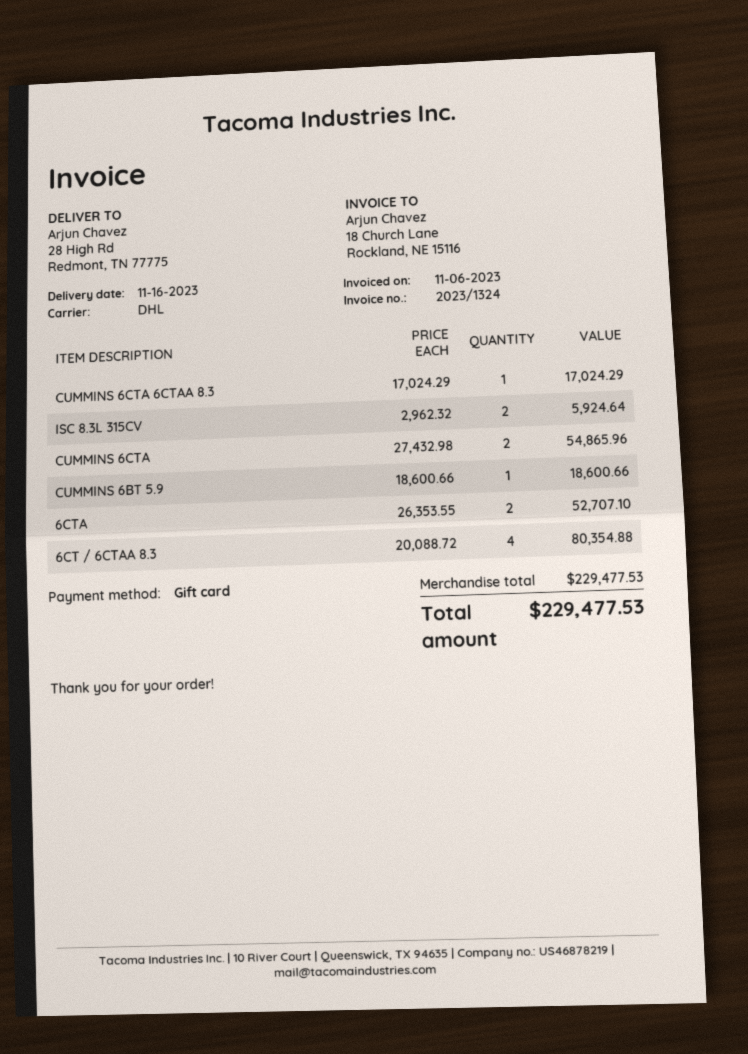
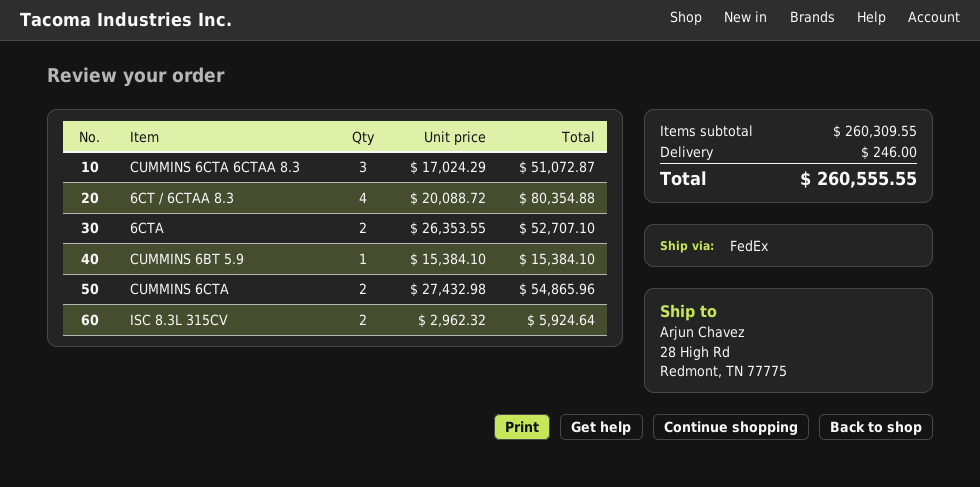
shipping method: DHL -> FedEx
CUMMINS 6CTA 6CTAA 8.3: 1 x 17024.29 = 17024.29 -> 3 x 17024.29 = 51072.87
CUMMINS 6BT 5.9: 1 x 18600.66 = 18600.66 -> 1 x 15384.10 = 15384.10
subtotal: 229477.53 -> 260309.55
shipping: none -> 246.00
total: 229477.53 -> 260555.55

